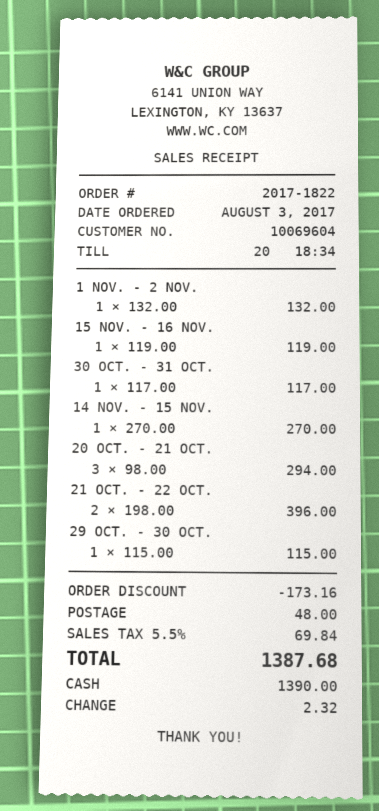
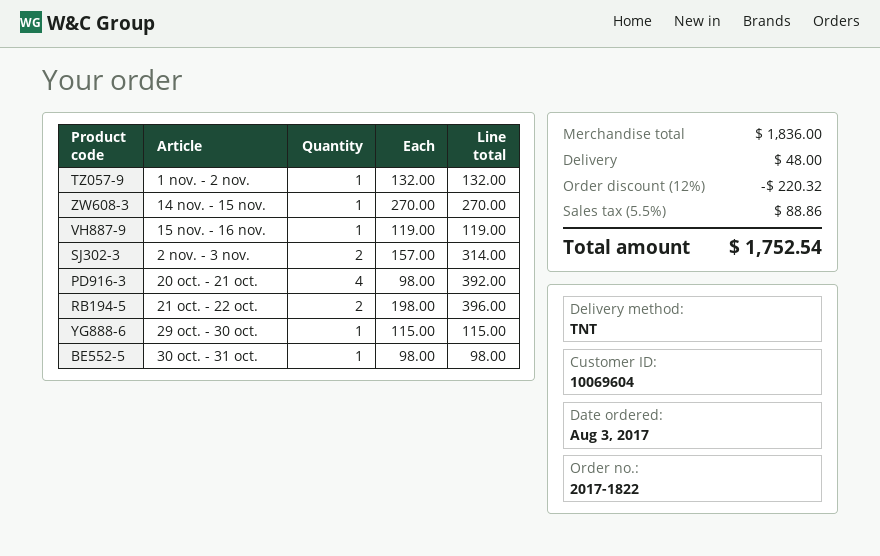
30 OCT. - 31 OCT.: 1 x 117.00 = 117.00 -> 1 x 98.00 = 98.00
20 OCT. - 21 OCT.: 3 x 98.00 = 294.00 -> 4 x 98.00 = 392.00
2 nov. - 3 nov.: none -> 2 x 157.00 = 314.00
discount: 173.16 -> 220.32
tax: 5.5% = 69.84 -> 5.5% = 88.86
total: 1387.68 -> 1752.54

